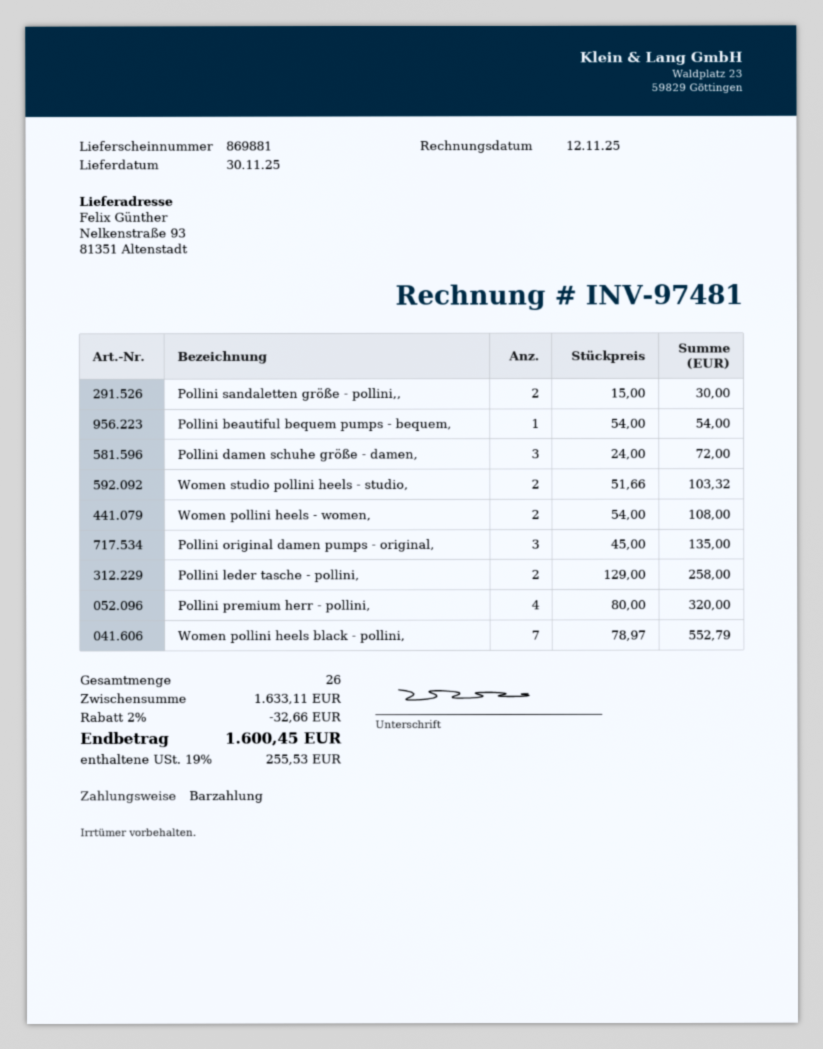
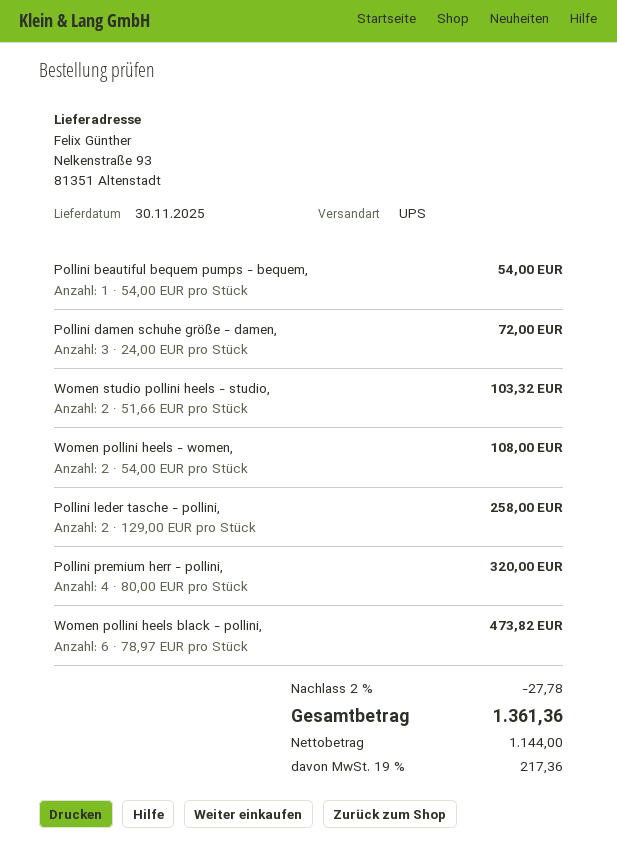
Pollini sandaletten größe - pollini,,: 2 x 15.00 = 30.00 -> none
Pollini original damen pumps - original,: 3 x 45.00 = 135.00 -> none
Women pollini heels black - pollini,: 7 x 78.97 = 552.79 -> 6 x 78.97 = 473.82
discount: 2% = 32.66 -> 2% = 27.78
tax: 19% = 255.53 -> 19% = 217.36
total: 1600.45 -> 1361.36

